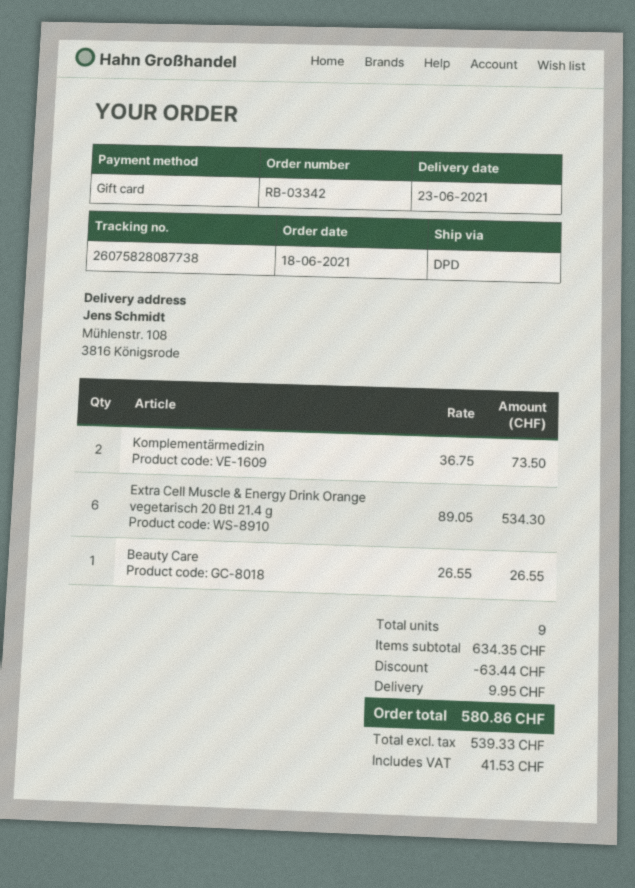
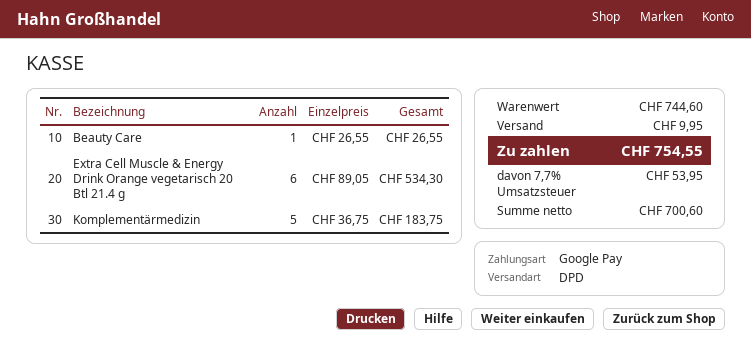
payment method: gift card -> Google Pay
Komplementärmedizin: 2 x 36.75 = 73.50 -> 5 x 36.75 = 183.75
subtotal: 634.35 -> 744.60
discount: 63.44 -> none
net: 539.33 -> 700.60
tax: 41.53 -> 53.95
total: 580.86 -> 754.55

